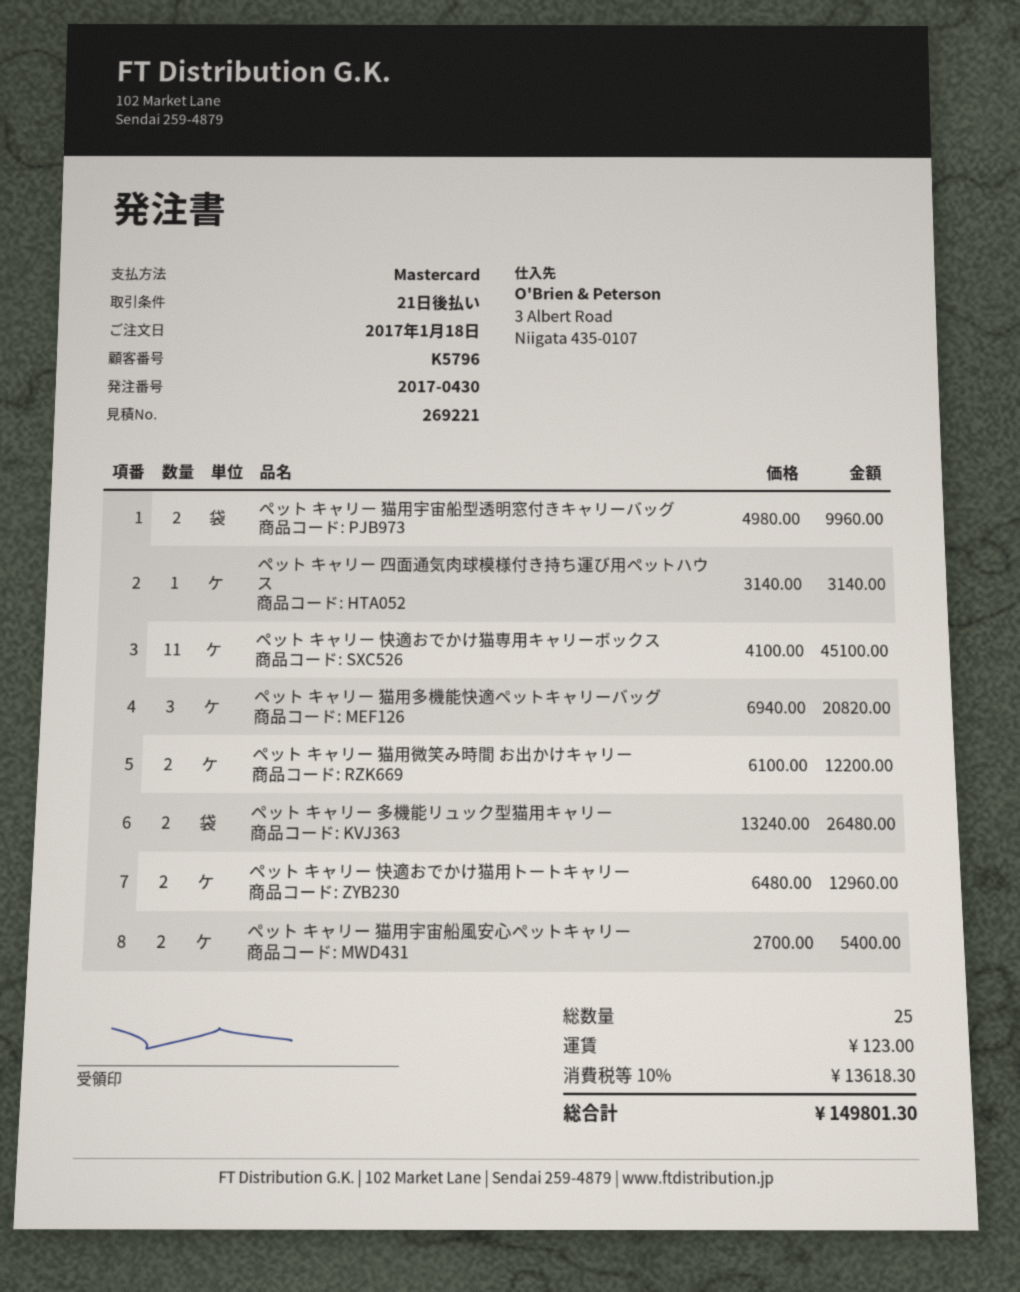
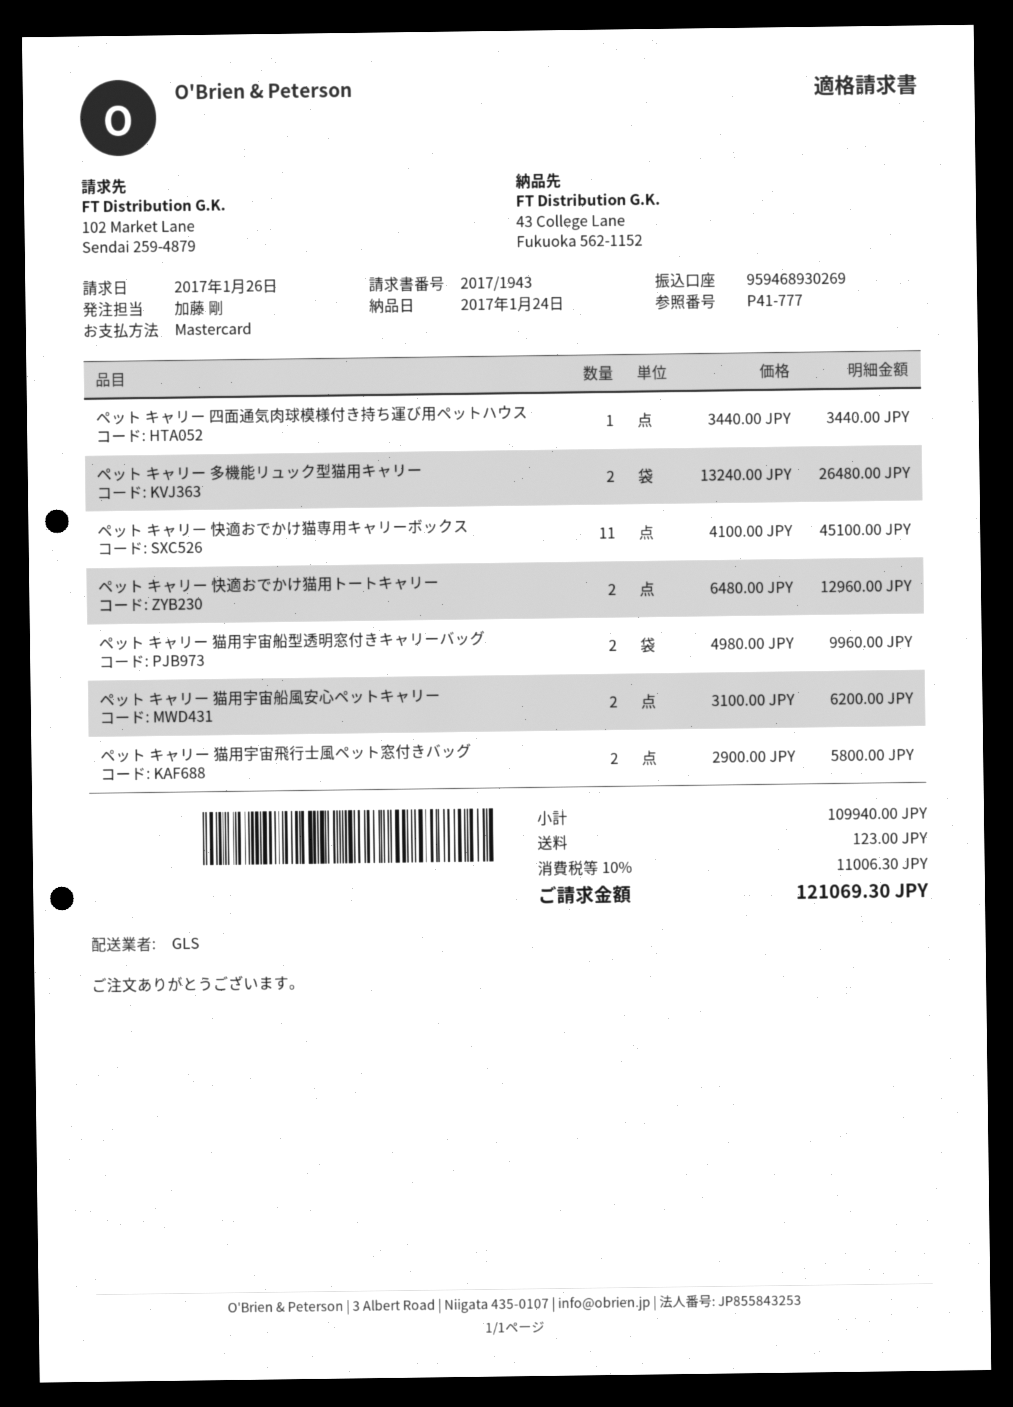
ペット キャリー 四面通気肉球模様付き持ち運び用ペットハウス: 1 x 3140.00 = 3140.00 -> 1 x 3440.00 = 3440.00
ペット キャリー 猫用多機能快適ペットキャリーバッグ: 3 x 6940.00 = 20820.00 -> none
ペット キャリー 猫用微笑み時間 お出かけキャリー: 2 x 6100.00 = 12200.00 -> none
ペット キャリー 猫用宇宙船風安心ペットキャリー: 2 x 2700.00 = 5400.00 -> 2 x 3100.00 = 6200.00
ペット キャリー 猫用宇宙飛行士風ペット窓付きバッグ: none -> 2 x 2900.00 = 5800.00
tax: 10% = 13618.30 -> 10% = 11006.30
total: 149801.30 -> 121069.30

